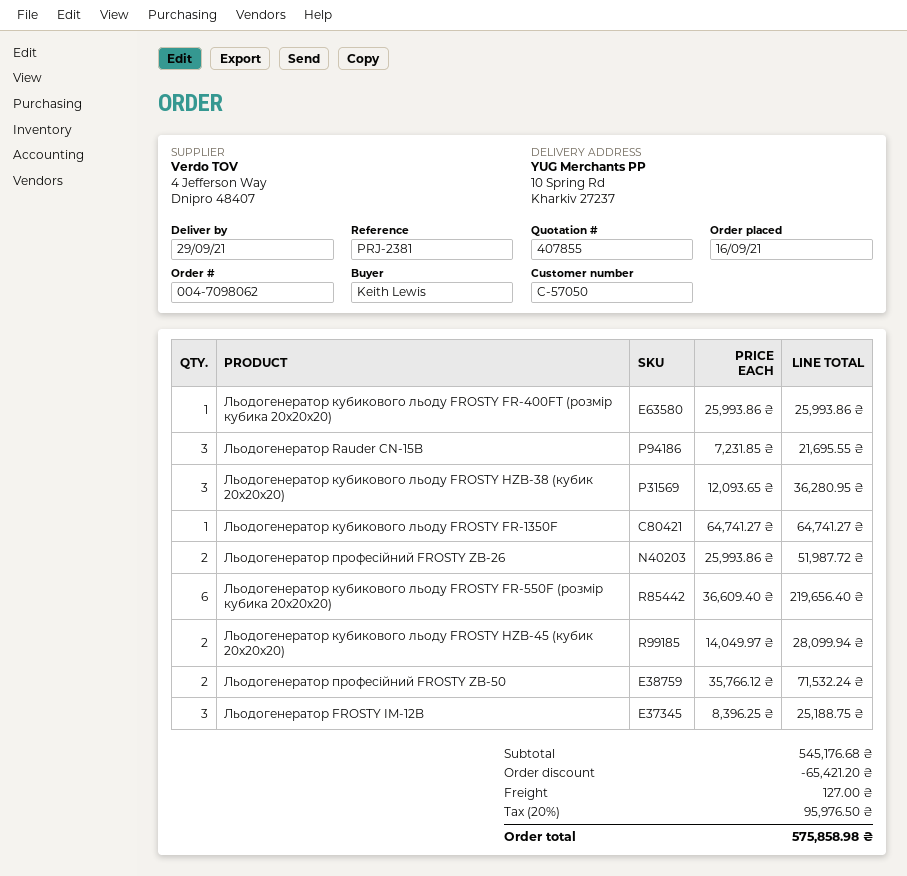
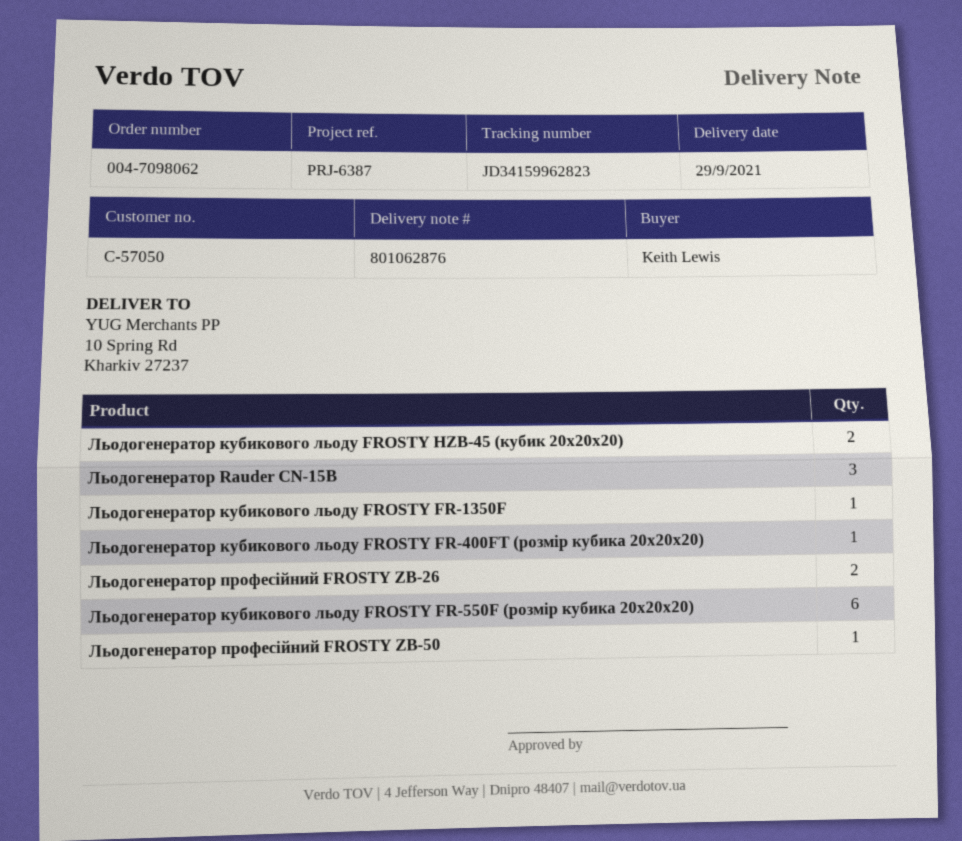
reference: PRJ-2381 -> PRJ-6387
Льодогенератор кубикового льоду FROSTY HZB-38 (кубик 20х20х20): 3 -> none
Льодогенератор професійний FROSTY ZB-50: 2 -> 1
Льодогенератор FROSTY IM-12B: 3 -> none

